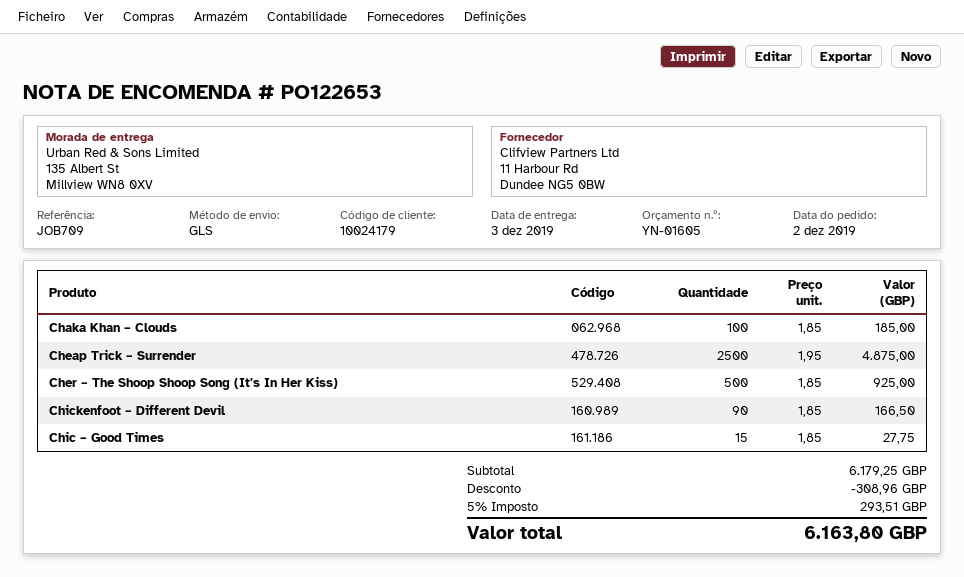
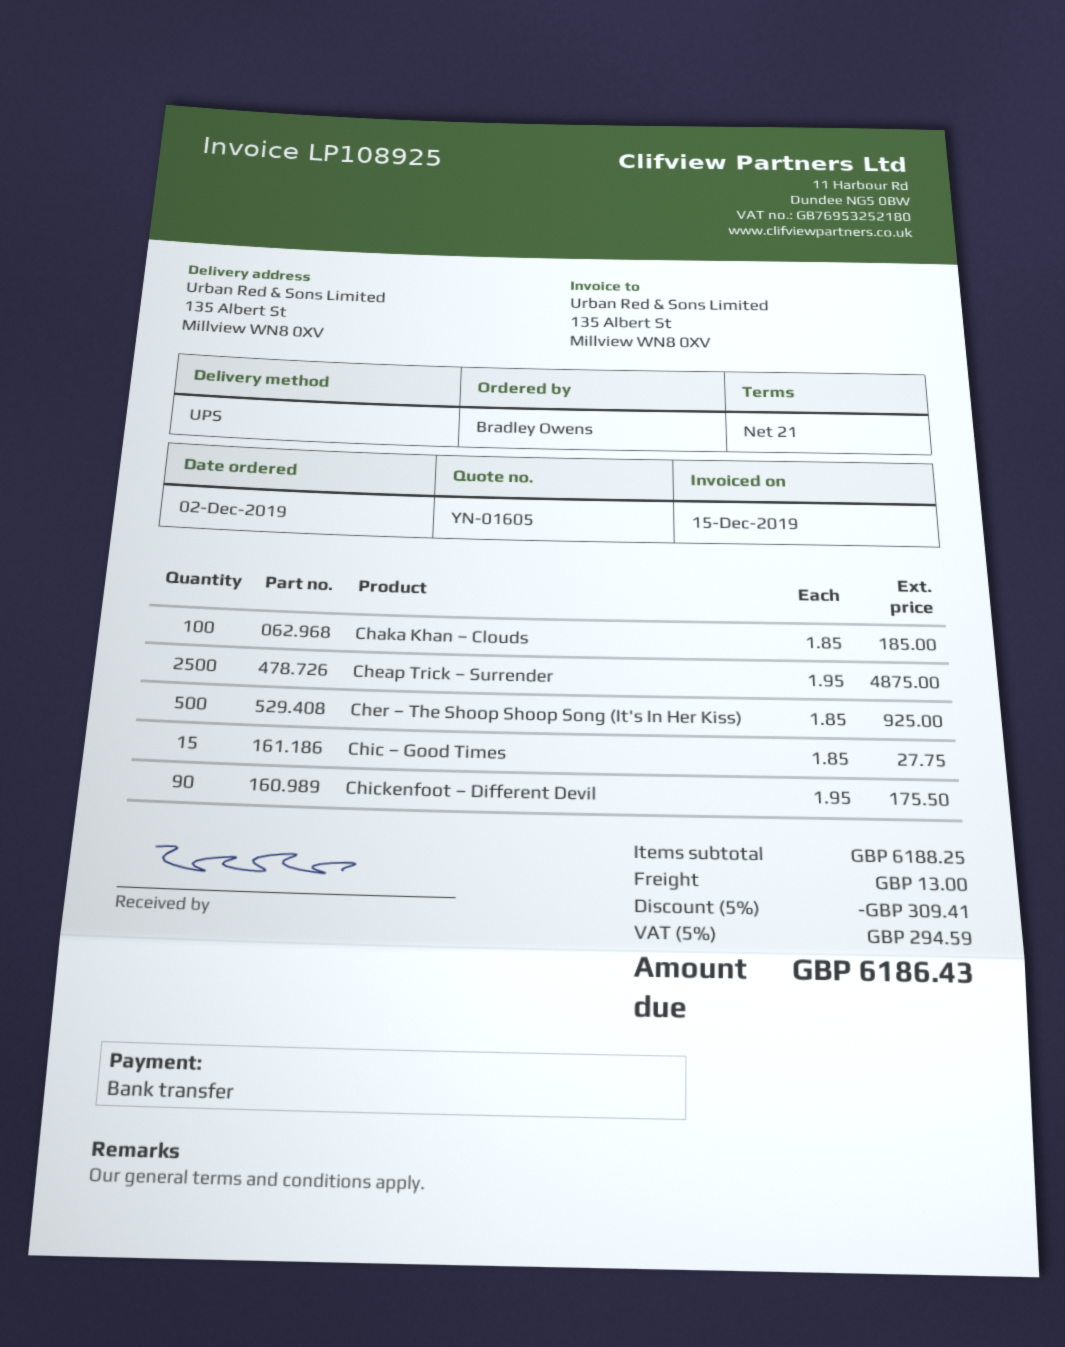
shipping method: GLS -> UPS
Chickenfoot – Different Devil: 90 x 1.85 = 166.50 -> 90 x 1.95 = 175.50
subtotal: 6179.25 -> 6188.25
discount: 308.96 -> 309.41
shipping: none -> 13.00
tax: 5% = 293.51 -> 5% = 294.59
total: 6163.80 -> 6186.43

